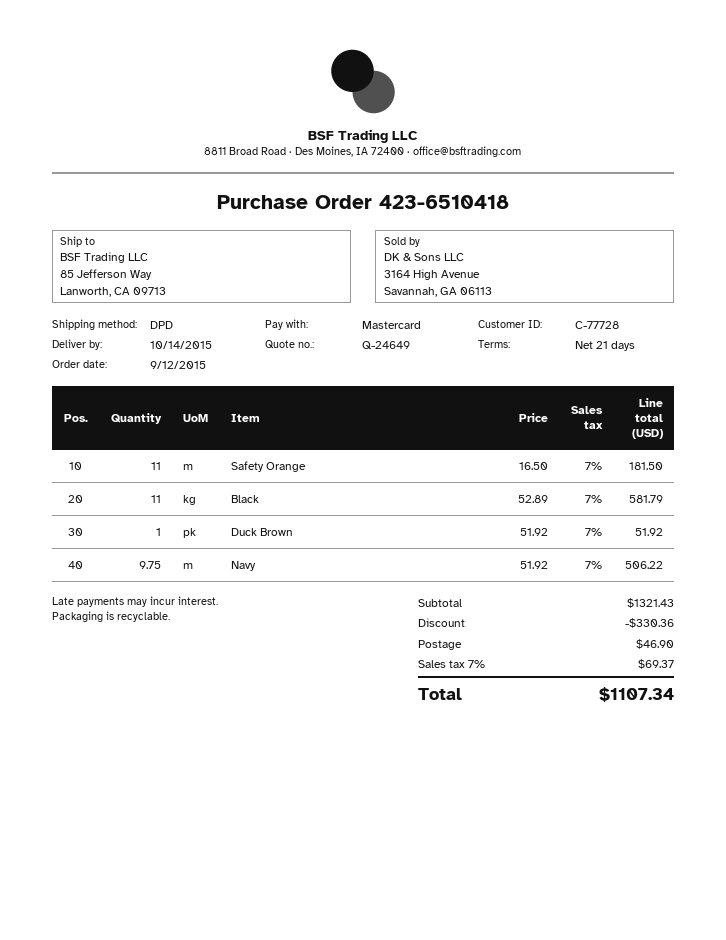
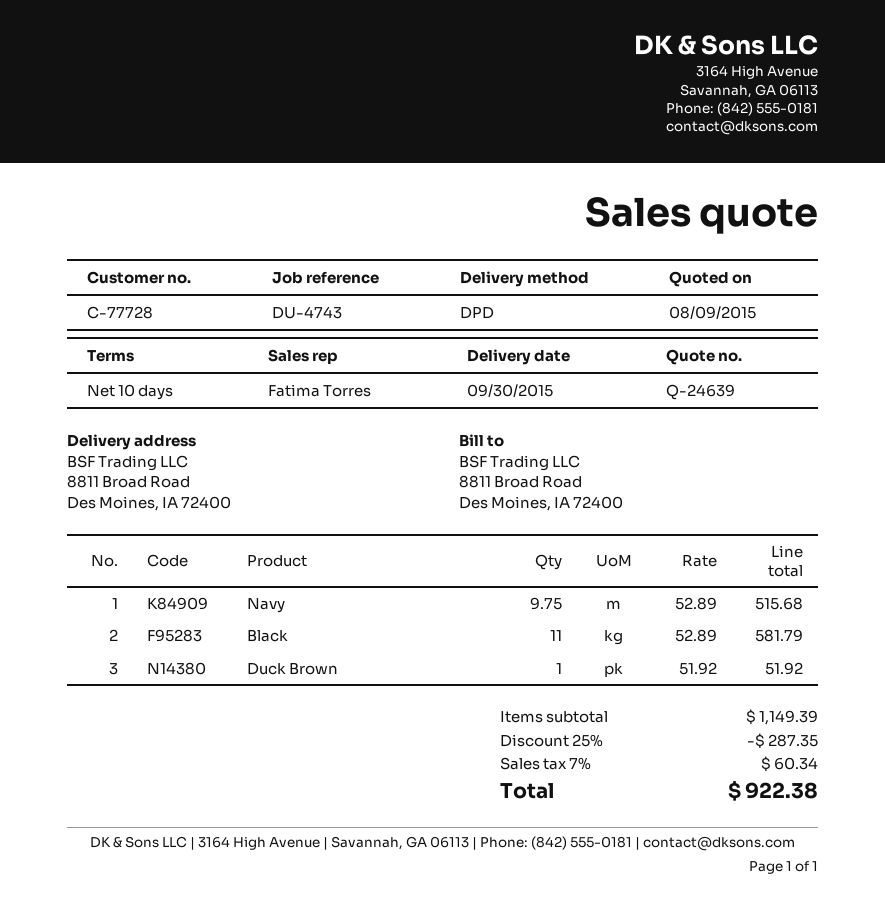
quote number: Q-24649 -> Q-24639
delivery date: 2015-10-14 -> 2015-09-30
payment terms: 21 days -> 10 days
ship to: 85 Jefferson Way, Lanworth, CA 09713 -> 8811 Broad Road, Des Moines, IA 72400
Safety Orange: 11 x 16.50 = 181.50 -> none
Navy: 9.75 x 51.92 = 506.22 -> 9.75 x 52.89 = 515.68
subtotal: 1321.43 -> 1149.39
discount: 330.36 -> 287.35
shipping: 46.90 -> none
tax: 7% = 69.37 -> 7% = 60.34
total: 1107.34 -> 922.38

